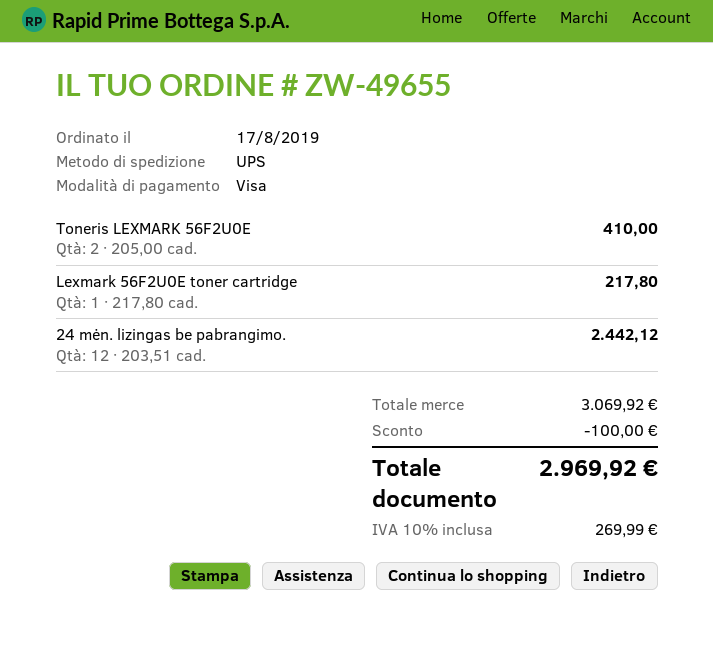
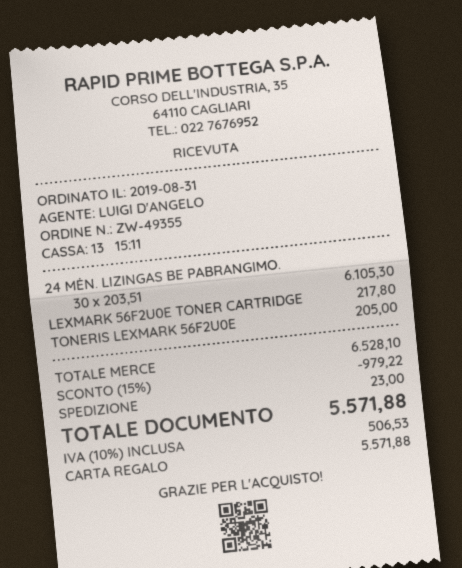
order number: ZW-49655 -> ZW-49355
order date: 2019-08-17 -> 2019-08-31
payment method: Visa -> gift card
Toneris LEXMARK 56F2U0E: 2 x 205.00 = 410.00 -> 1 x 205.00 = 205.00
24 mėn. lizingas be pabrangimo.: 12 x 203.51 = 2442.12 -> 30 x 203.51 = 6105.30
subtotal: 3069.92 -> 6528.10
discount: 100.00 -> 979.22
shipping: none -> 23.00
tax: 10% = 269.99 -> 10% = 506.53
total: 2969.92 -> 5571.88

